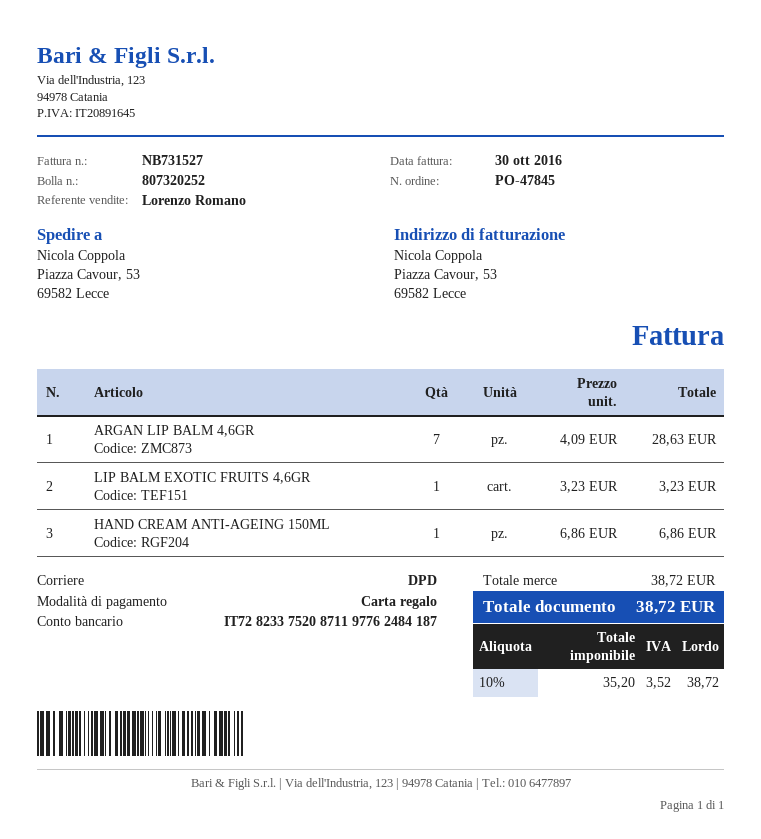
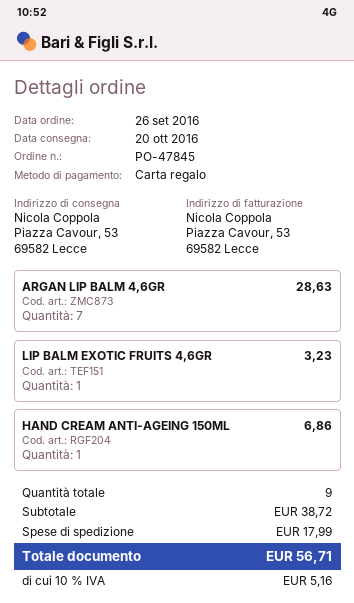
shipping: none -> 17.99
tax: 10% = 3.52 -> 10% = 5.16
total: 38.72 -> 56.71

